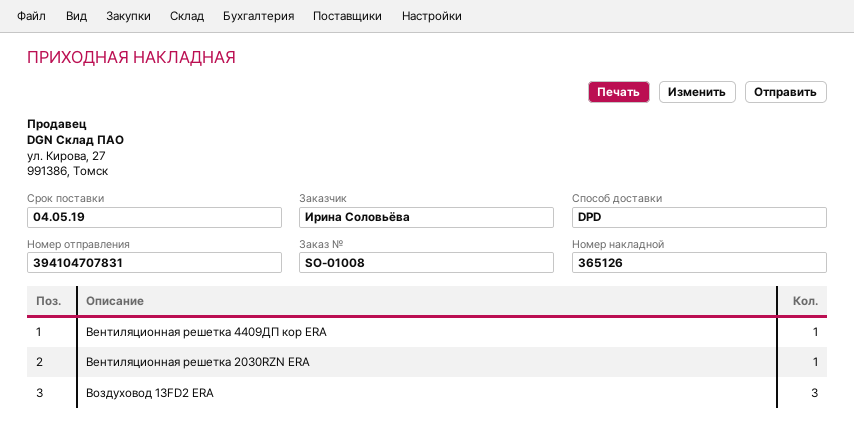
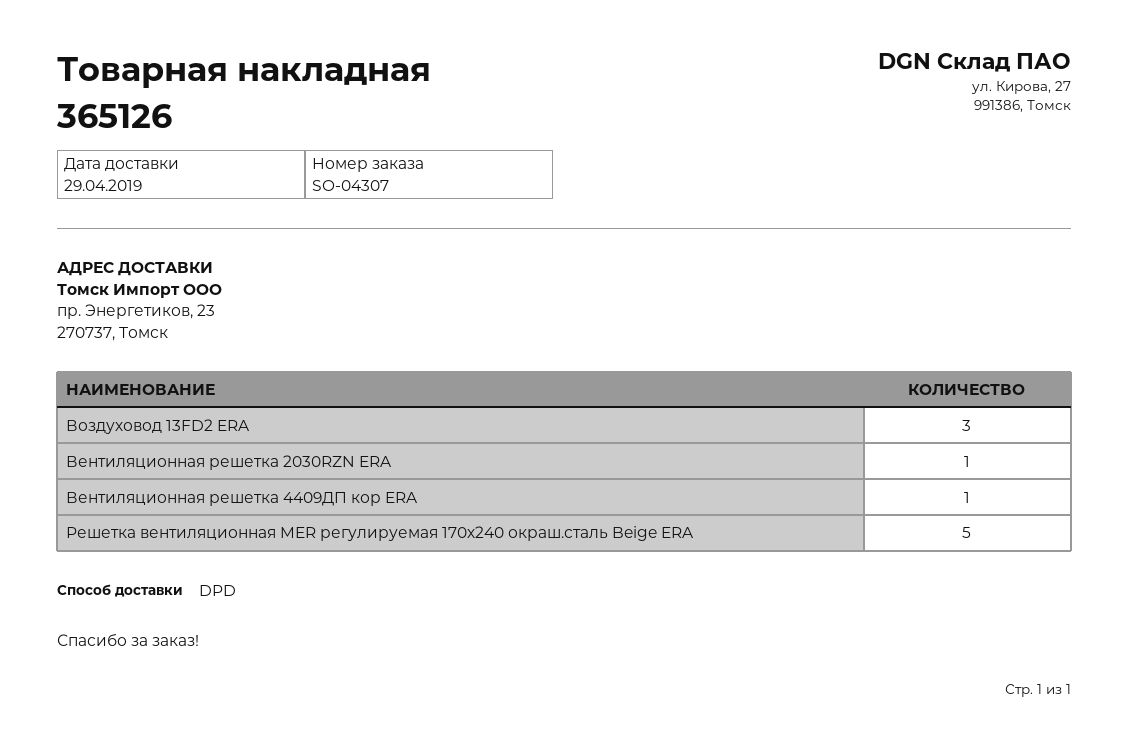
order number: SO-01008 -> SO-04307
delivery date: 2019-05-04 -> 2019-04-29
Решетка вентиляционная MER регулируемая 170х240 окраш.сталь Beige ERA: none -> 5

